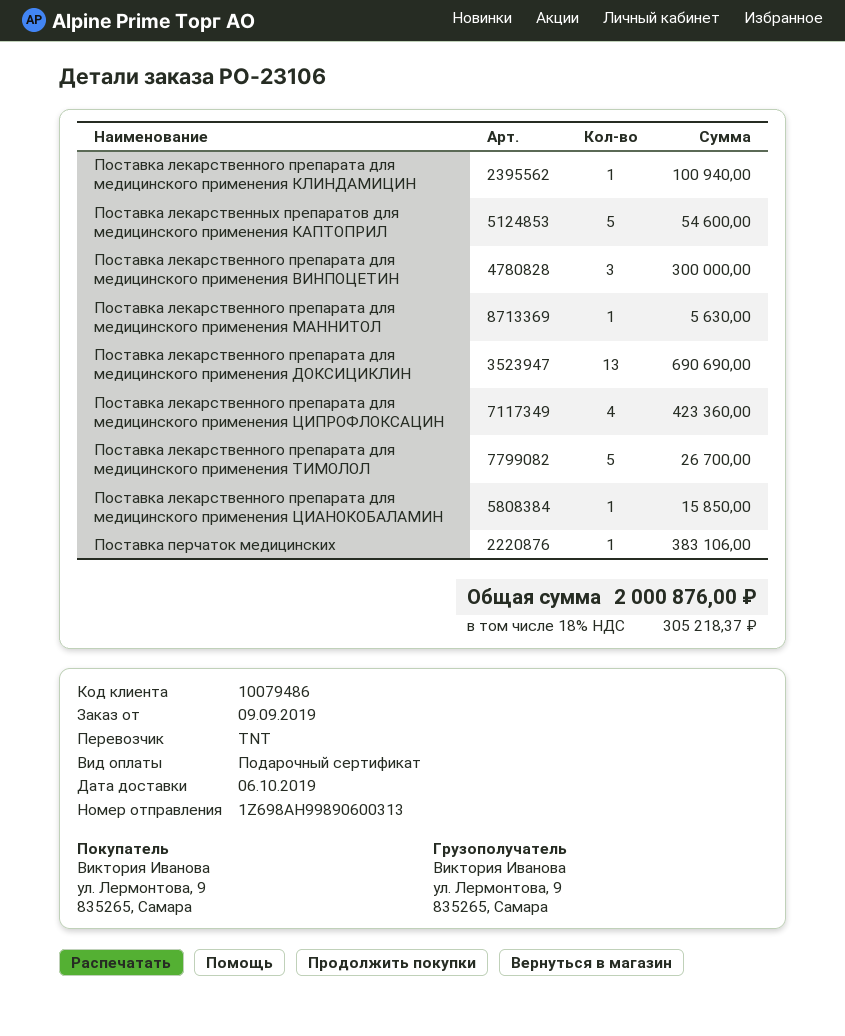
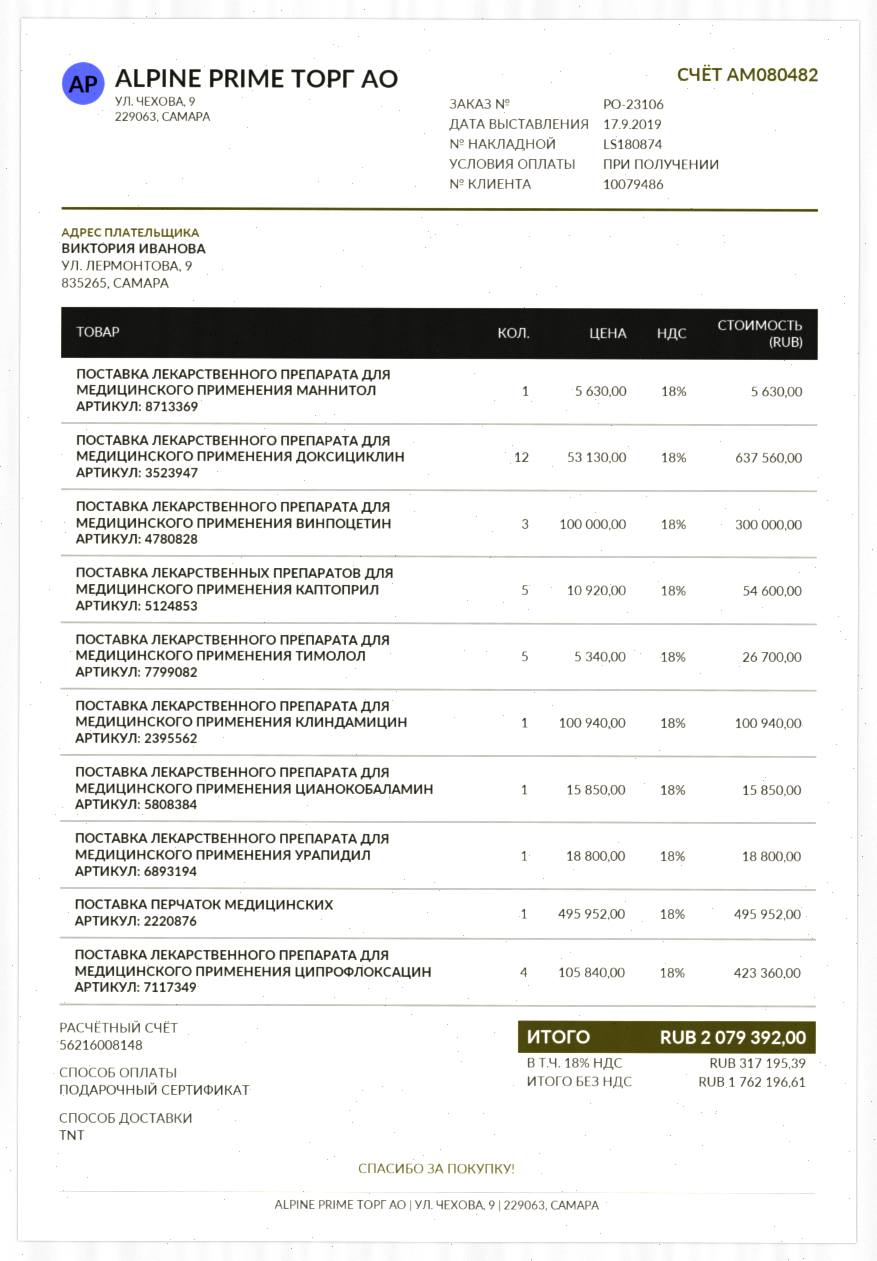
Поставка лекарственного препарата для медицинского применения ДОКСИЦИКЛИН: 13 for 690690.00 -> 12 for 637560.00
Поставка перчаток медицинских: 1 for 383106.00 -> 1 for 495952.00
ПОСТАВКА ЛЕКАРСТВЕННОГО ПРЕПАРАТА ДЛЯ МЕДИЦИНСКОГО ПРИМЕНЕНИЯ УРАПИДИЛ: none -> 1 for 18800.00
tax: 18% = 305218.37 -> 18% = 317195.39
total: 2000876.00 -> 2079392.00

